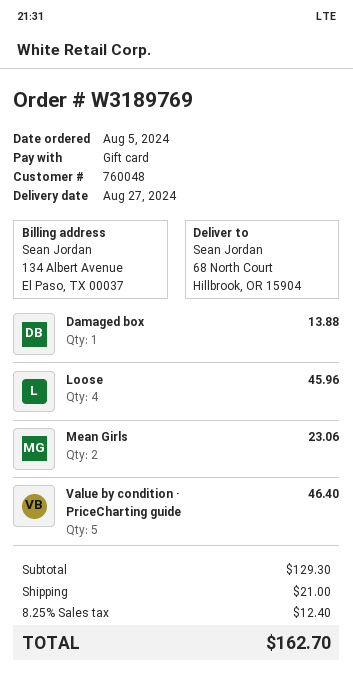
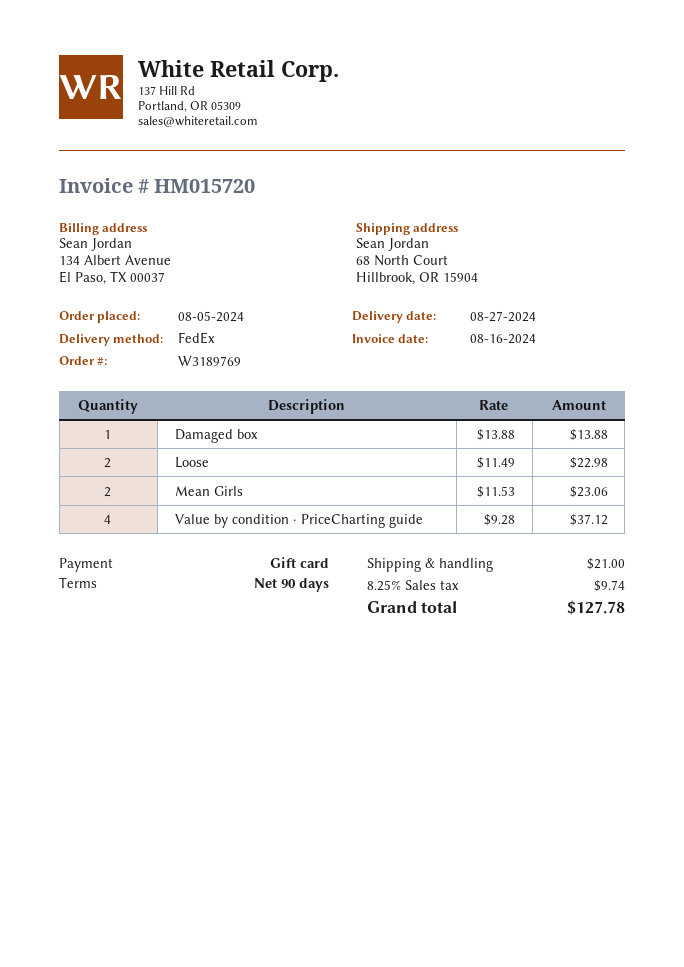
Loose: 4 for 45.96 -> 2 for 22.98
Value by condition · PriceCharting guide: 5 for 46.40 -> 4 for 37.12
tax: 8.25% = 12.40 -> 8.25% = 9.74
total: 162.70 -> 127.78

